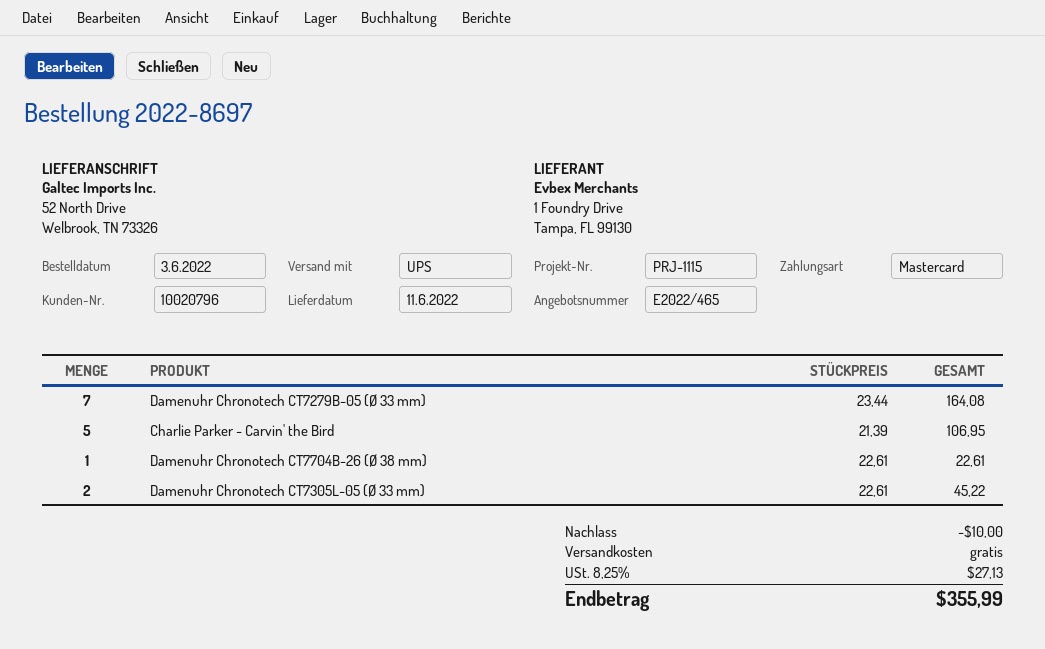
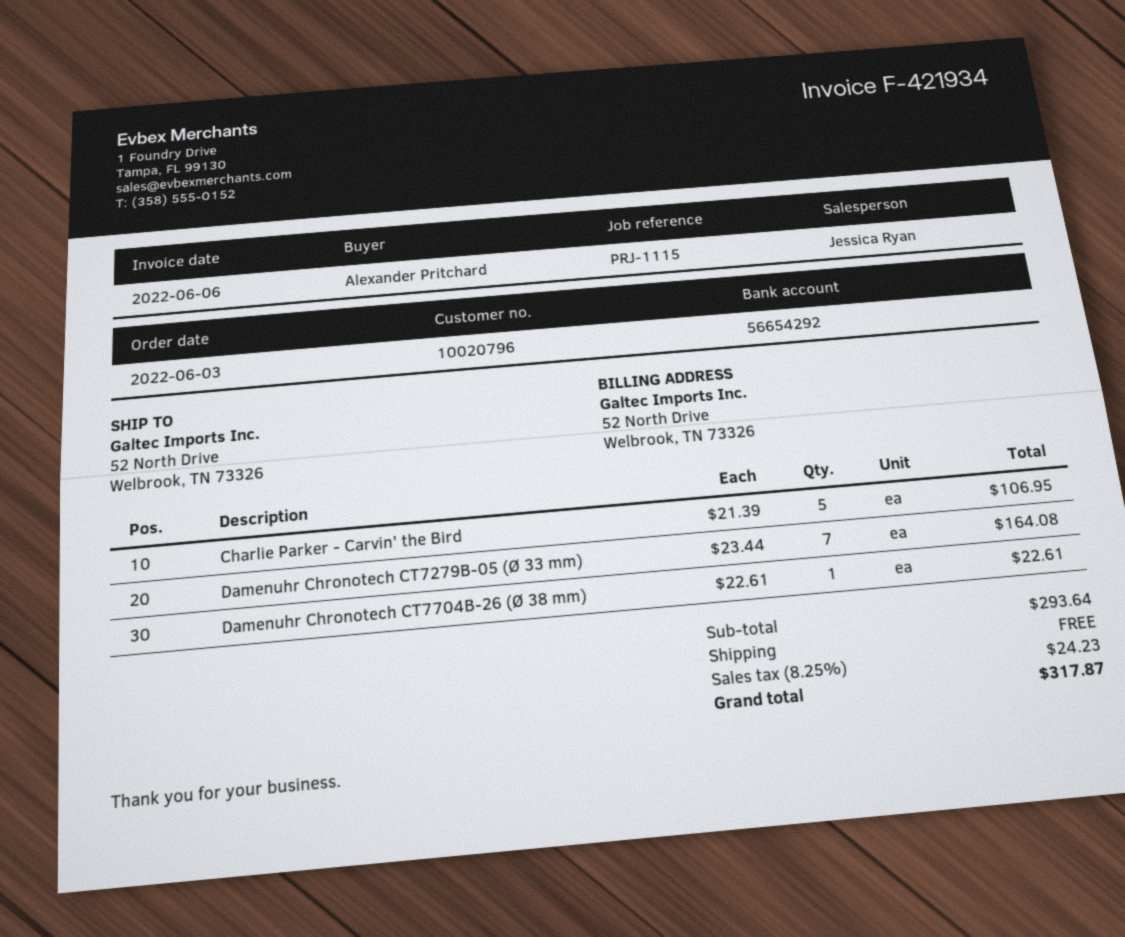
Damenuhr Chronotech CT7305L-05 (Ø 33 mm): 2 x 22.61 = 45.22 -> none
discount: 10.00 -> none
tax: 8.25% = 27.13 -> 8.25% = 24.23
total: 355.99 -> 317.87

